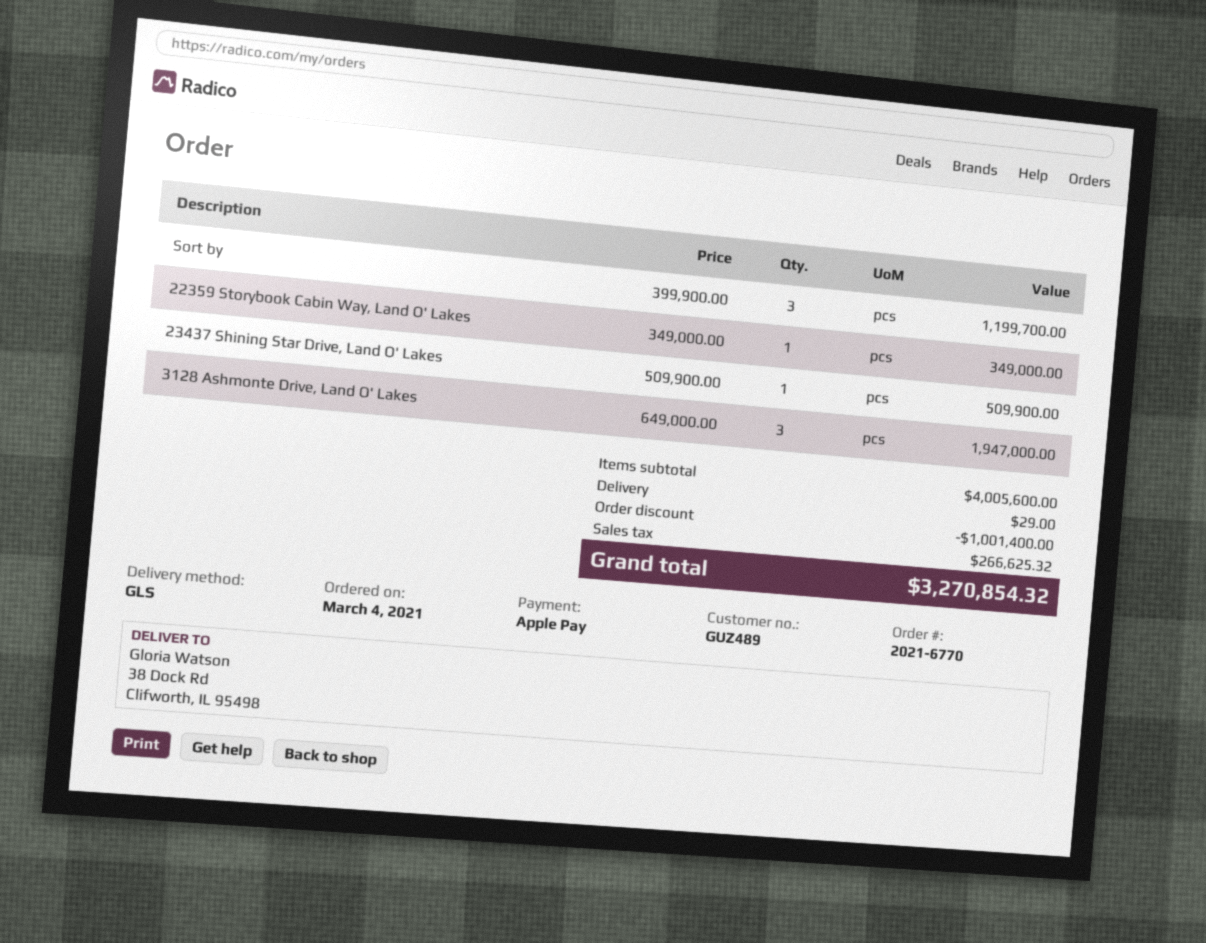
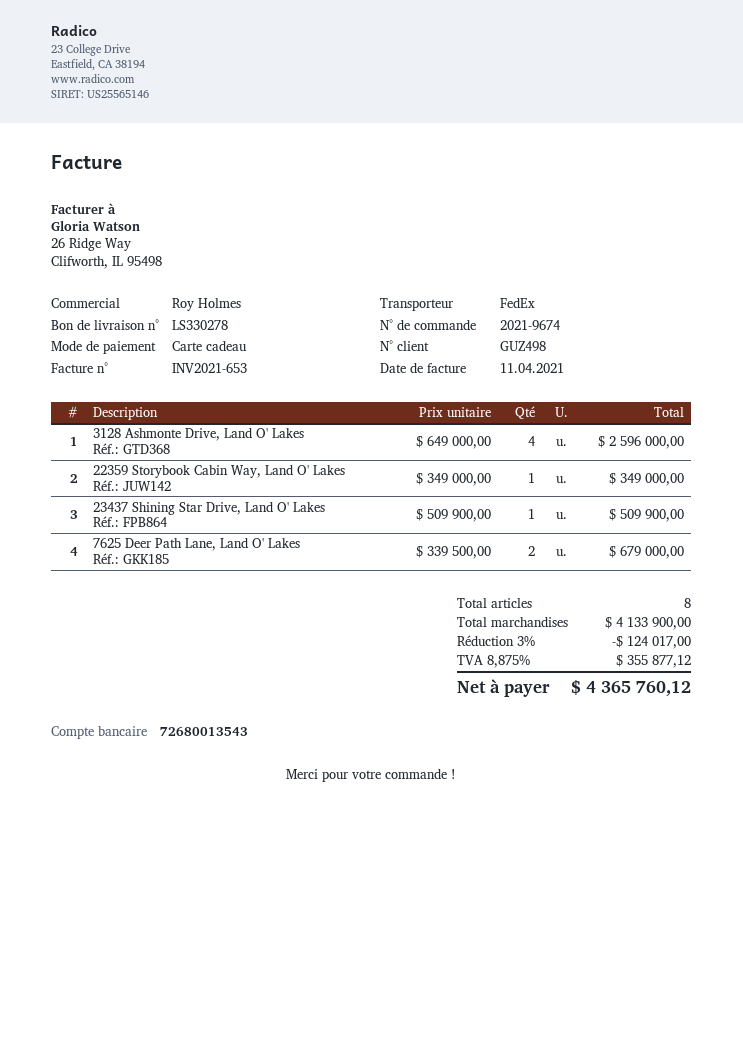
order number: 2021-6770 -> 2021-9674
customer number: GUZ489 -> GUZ498
payment method: Apple Pay -> gift card
shipping method: GLS -> FedEx
Sort by: 3 x 399900.00 = 1199700.00 -> none
3128 Ashmonte Drive, Land O' Lakes: 3 x 649000.00 = 1947000.00 -> 4 x 649000.00 = 2596000.00
7625 Deer Path Lane, Land O' Lakes: none -> 2 x 339500.00 = 679000.00
subtotal: 4005600.00 -> 4133900.00
discount: 1001400.00 -> 124017.00
shipping: 29.00 -> none
tax: 266625.32 -> 355877.12
total: 3270854.32 -> 4365760.12

